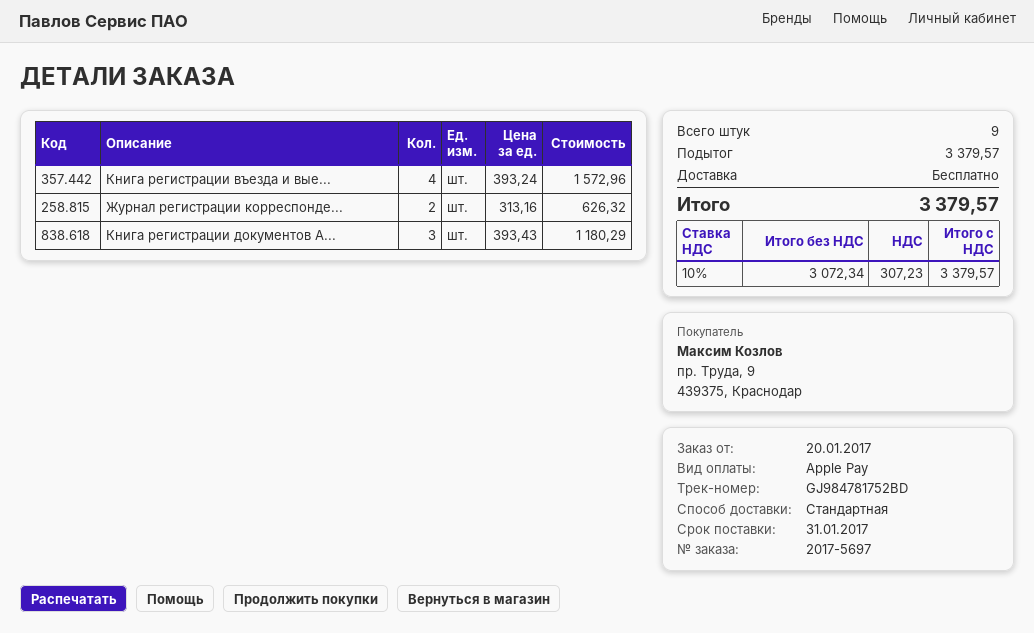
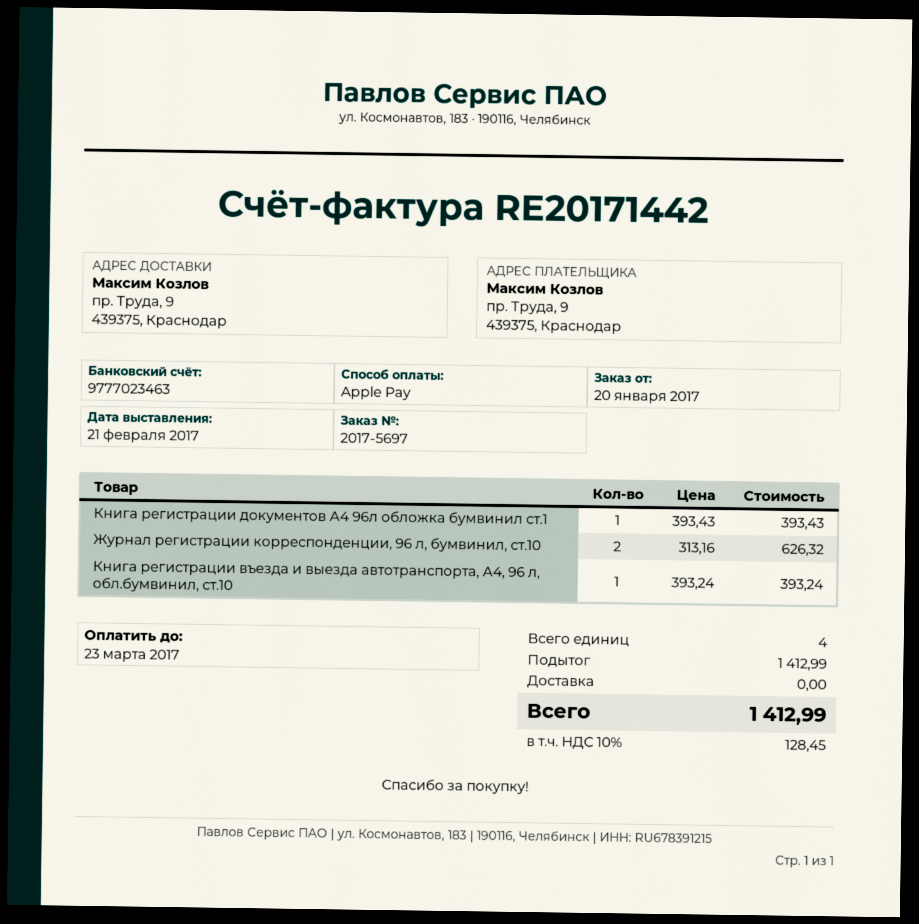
Книга регистрации въезда и вые...: 4 x 393.24 = 1572.96 -> 1 x 393.24 = 393.24
Книга регистрации документов А...: 3 x 393.43 = 1180.29 -> 1 x 393.43 = 393.43
total quantity: 9 -> 4
subtotal: 3379.57 -> 1412.99
tax: 10% = 307.23 -> 10% = 128.45
total: 3379.57 -> 1412.99

